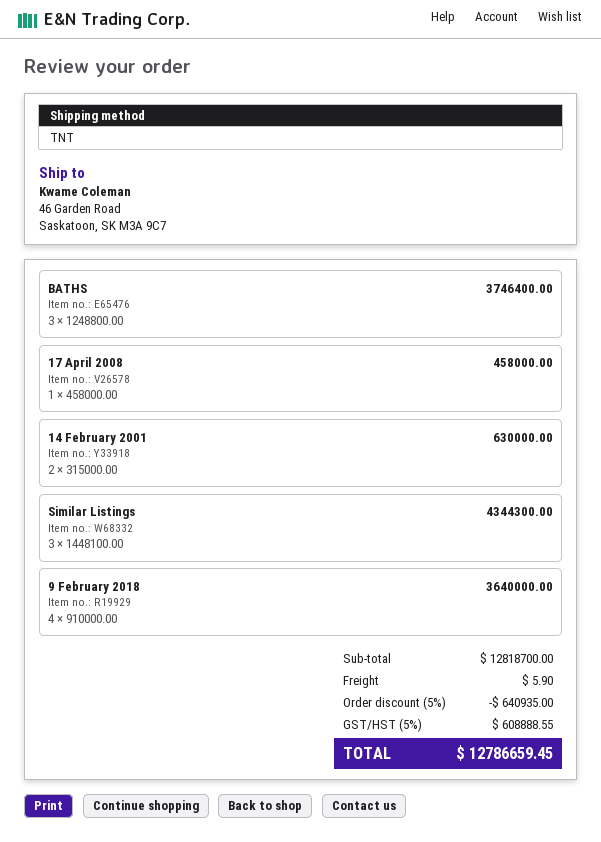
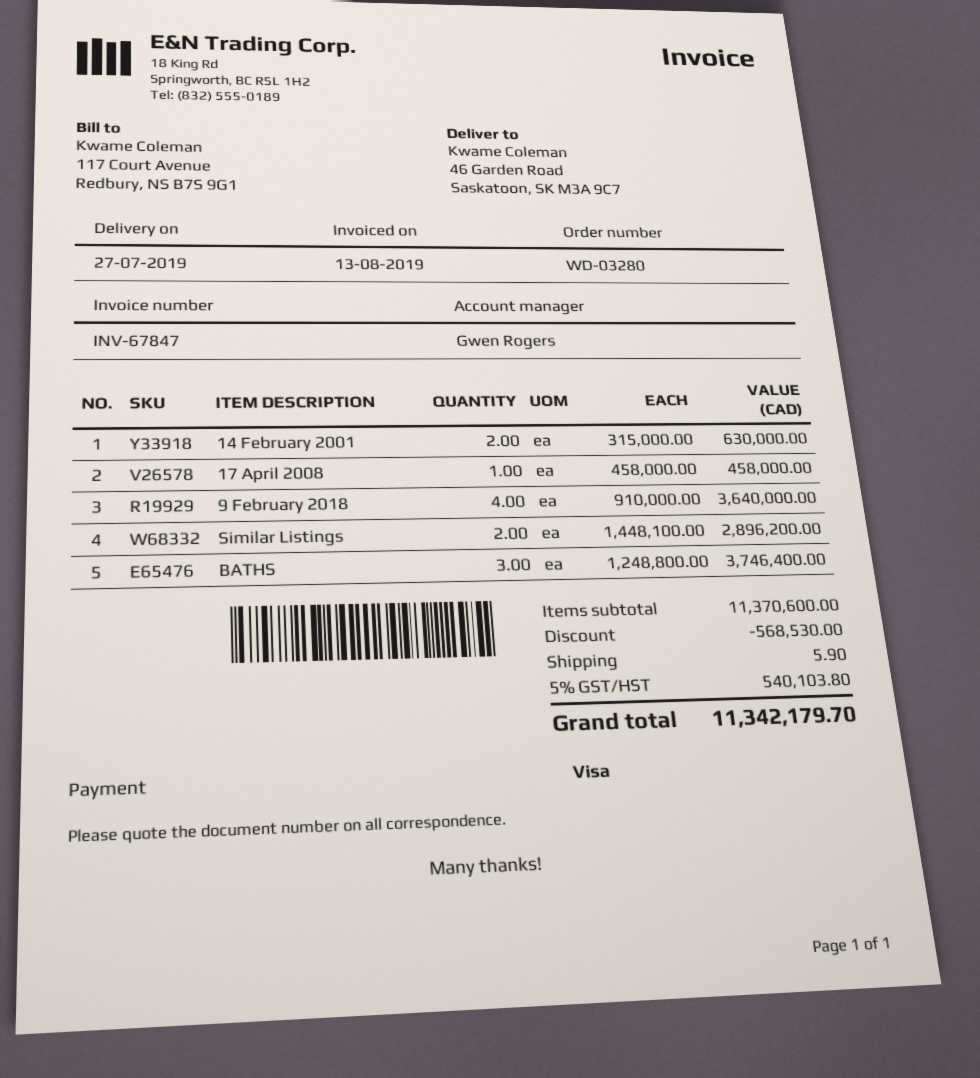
Similar Listings: 3 x 1448100.00 = 4344300.00 -> 2 x 1448100.00 = 2896200.00
subtotal: 12818700.00 -> 11370600.00
discount: 640935.00 -> 568530.00
tax: 5% = 608888.55 -> 5% = 540103.80
total: 12786659.45 -> 11342179.70

